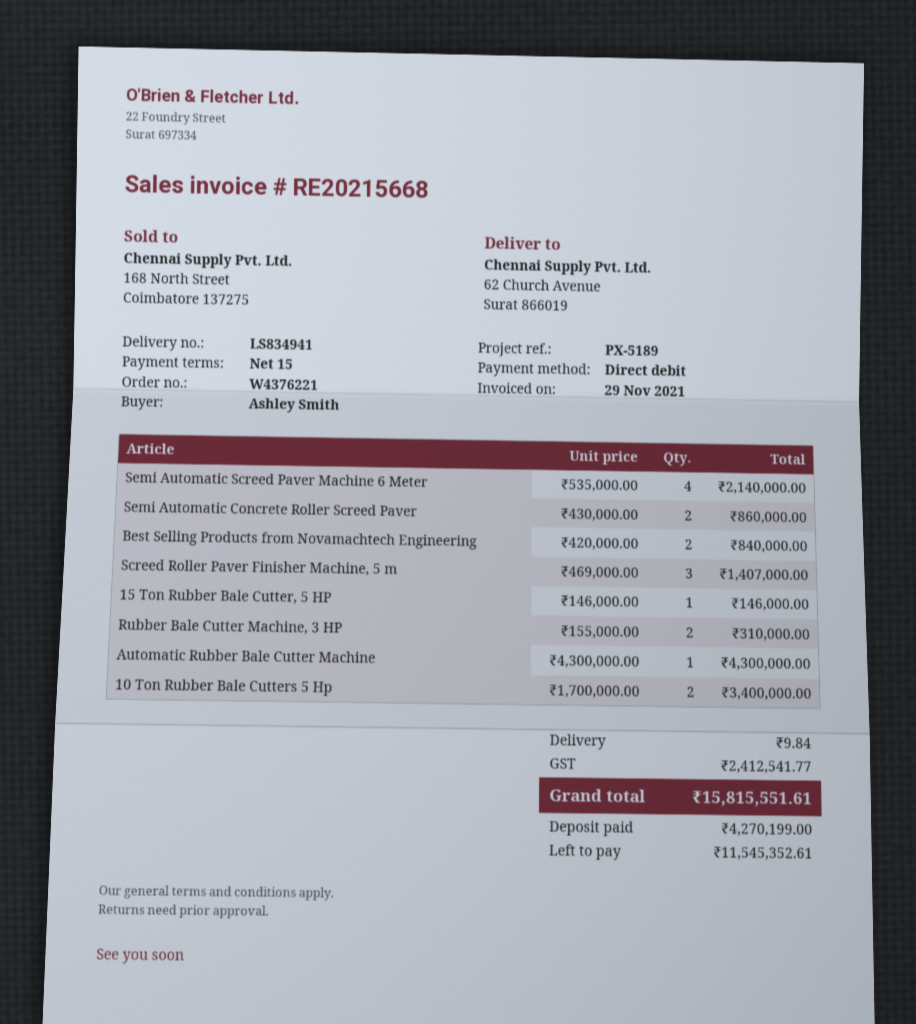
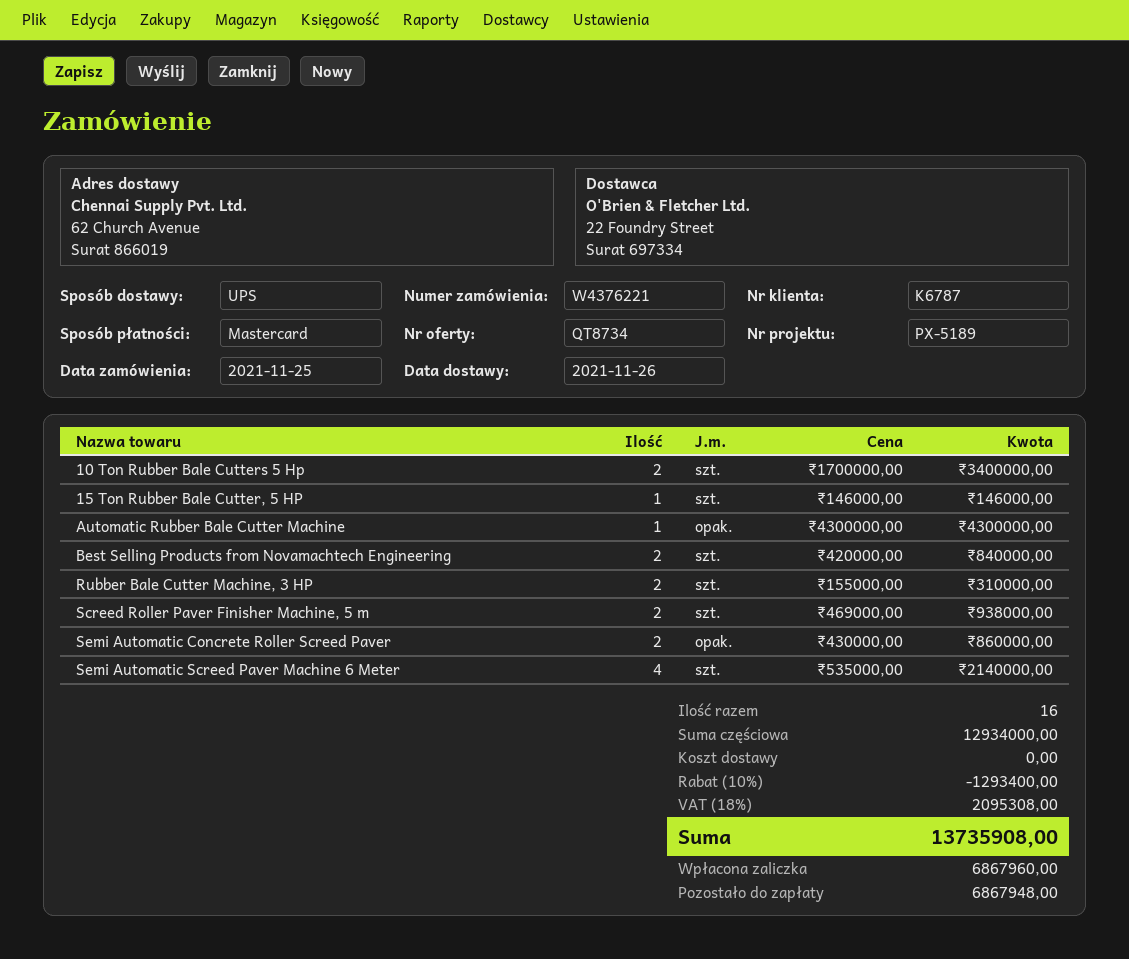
payment method: direct debit -> Mastercard
Screed Roller Paver Finisher Machine, 5 m: 3 x 469000.00 = 1407000.00 -> 2 x 469000.00 = 938000.00
discount: none -> 10% = 1293400.00
shipping: 9.84 -> 0.00
tax: 2412541.77 -> 2095308.00
total: 15815551.61 -> 13735908.00
deposit: 4270199.00 -> 6867960.00
balance: 11545352.61 -> 6867948.00

